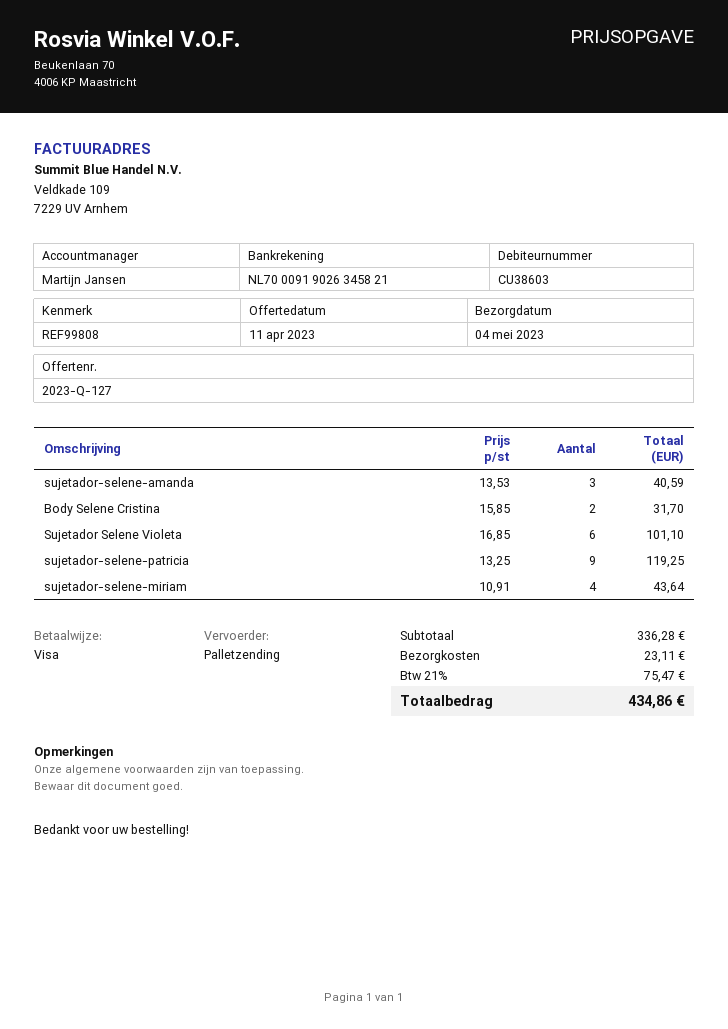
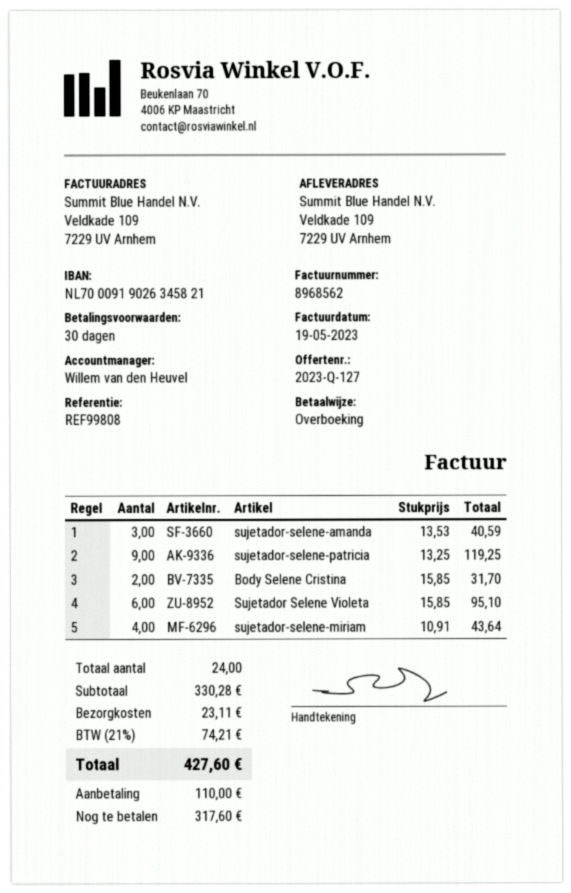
sales rep: Martijn Jansen -> Willem van den Heuvel
payment method: Visa -> bank transfer
Sujetador Selene Violeta: 6 x 16.85 = 101.10 -> 6 x 15.85 = 95.10
subtotal: 336.28 -> 330.28
tax: 21% = 75.47 -> 21% = 74.21
total: 434.86 -> 427.60

